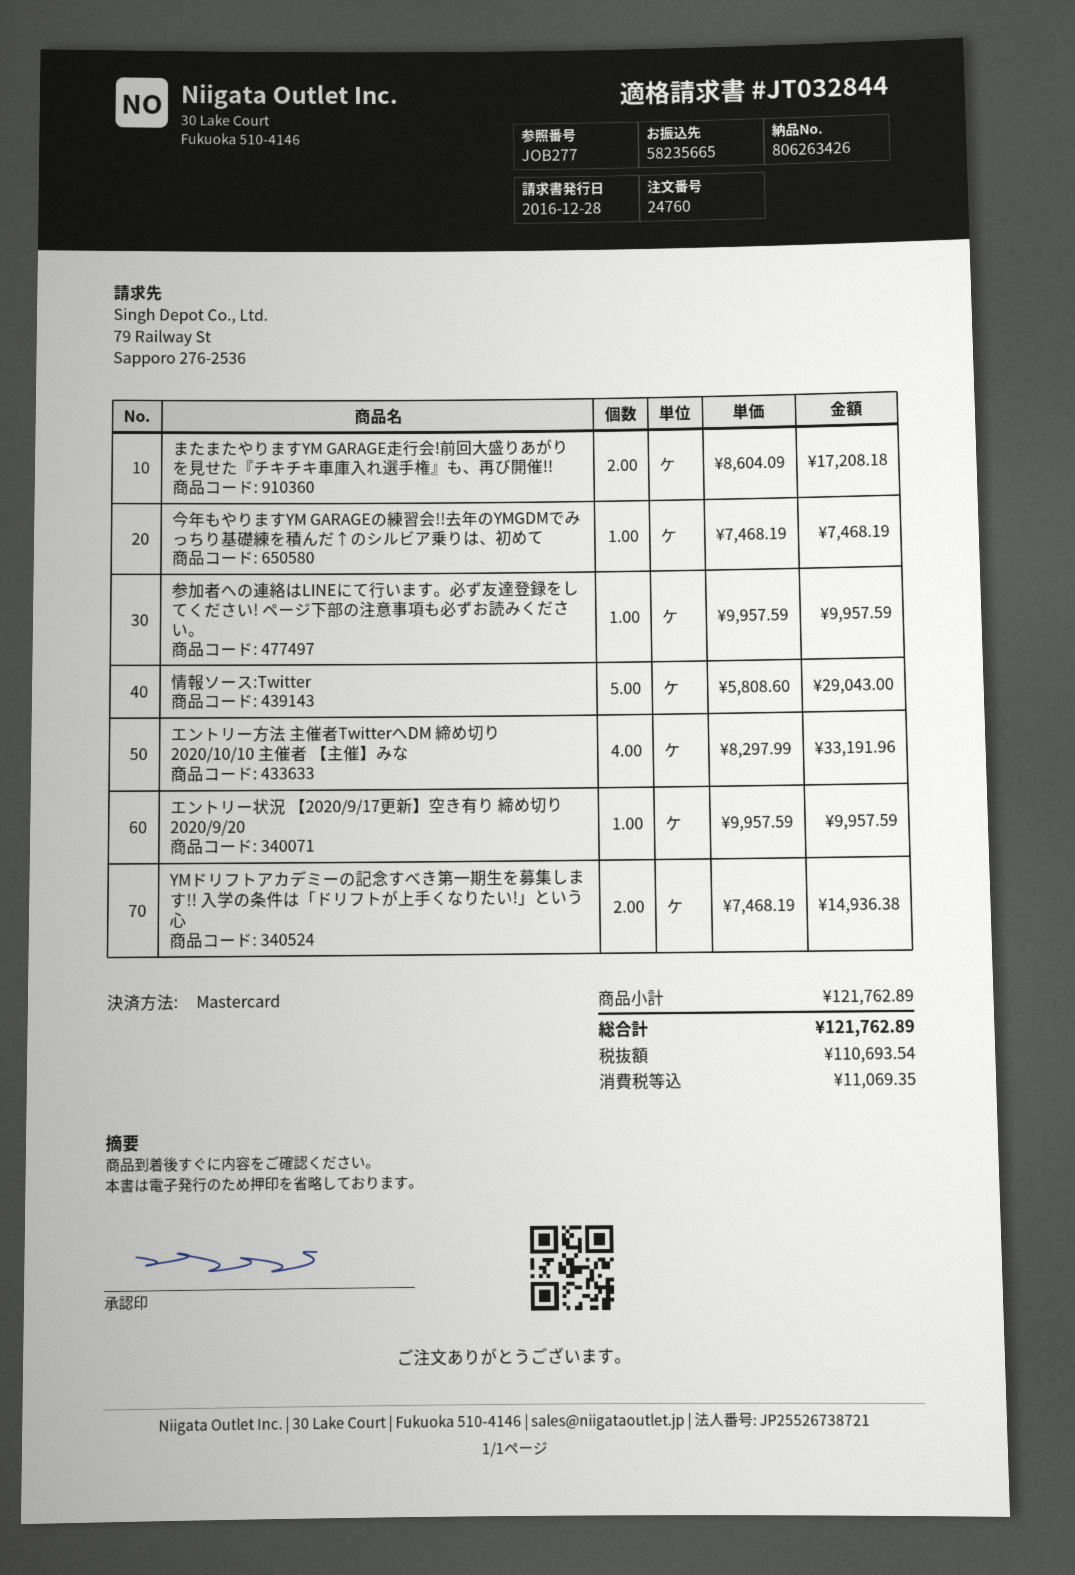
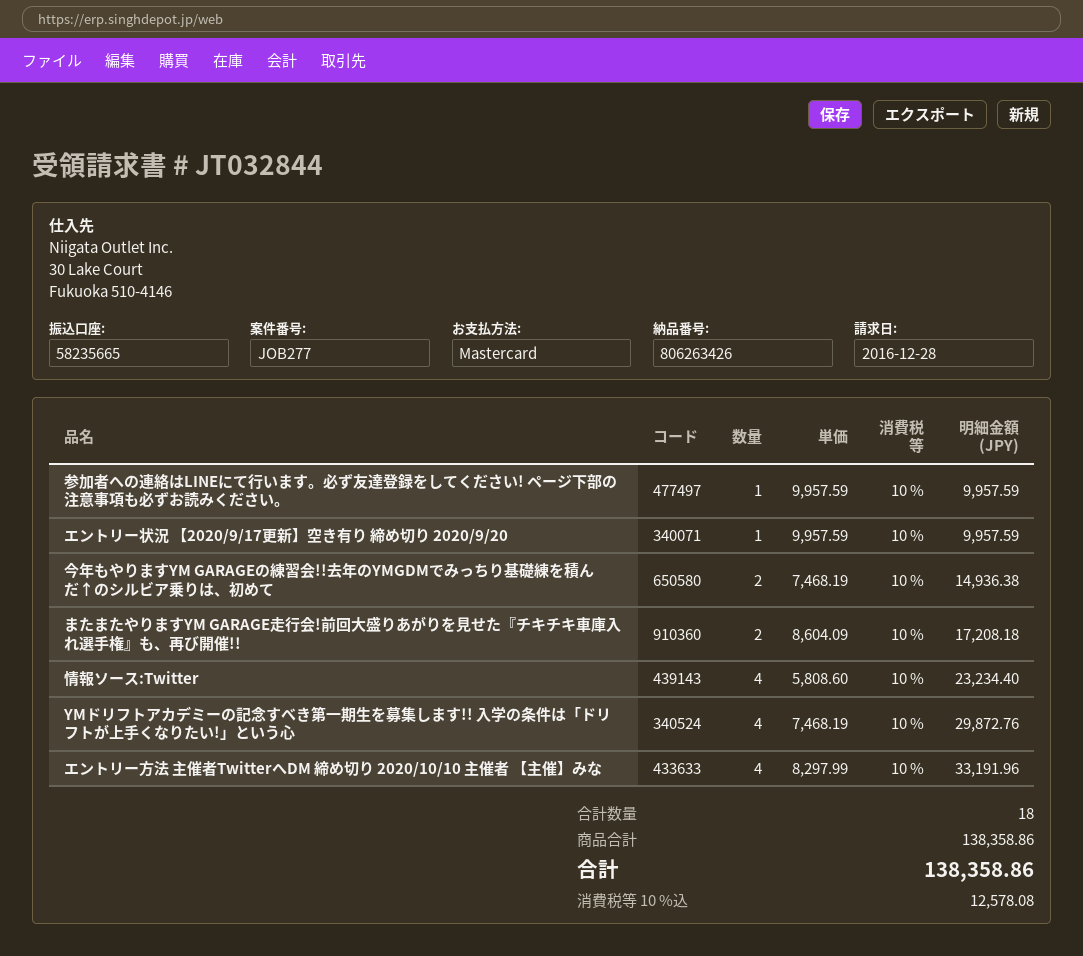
今年もやりますYM GARAGEの練習会!!去年のYMGDMでみっちり基礎練を積んだ↑のシルビア乗りは、初めて: 1 x 7468.19 = 7468.19 -> 2 x 7468.19 = 14936.38
情報ソース:Twitter: 5 x 5808.60 = 29043.00 -> 4 x 5808.60 = 23234.40
YMドリフトアカデミーの記念すべき第一期生を募集します!! 入学の条件は「ドリフトが上手くなりたい!」という心: 2 x 7468.19 = 14936.38 -> 4 x 7468.19 = 29872.76
subtotal: 121762.89 -> 138358.86
tax: 11069.35 -> 12578.08
total: 121762.89 -> 138358.86

